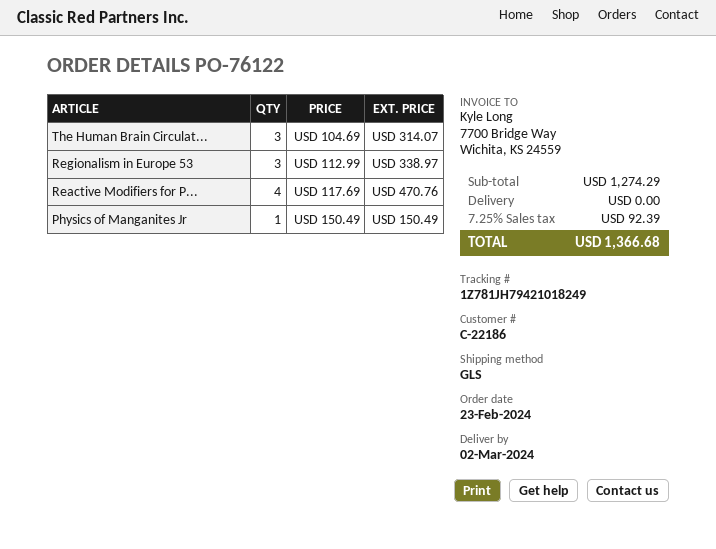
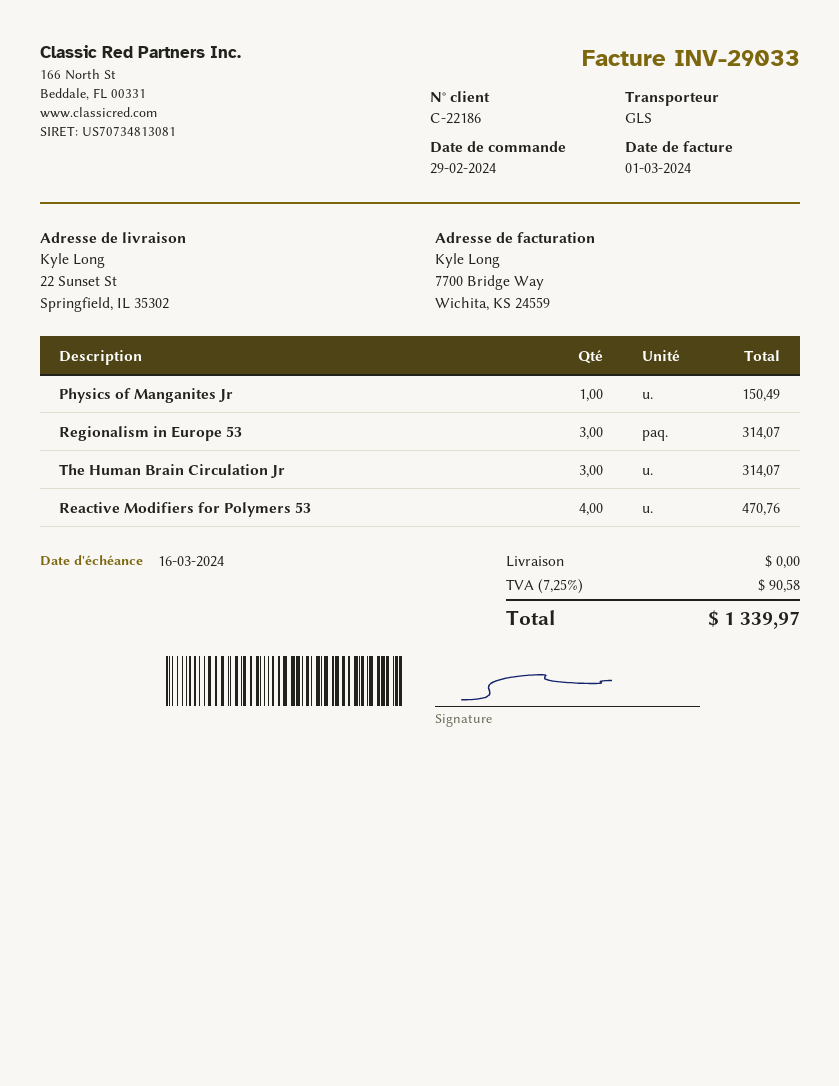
order date: 2024-02-23 -> 2024-02-29
Regionalism in Europe 53: 3 for 338.97 -> 3 for 314.07
tax: 7.25% = 92.39 -> 7.25% = 90.58
total: 1366.68 -> 1339.97

